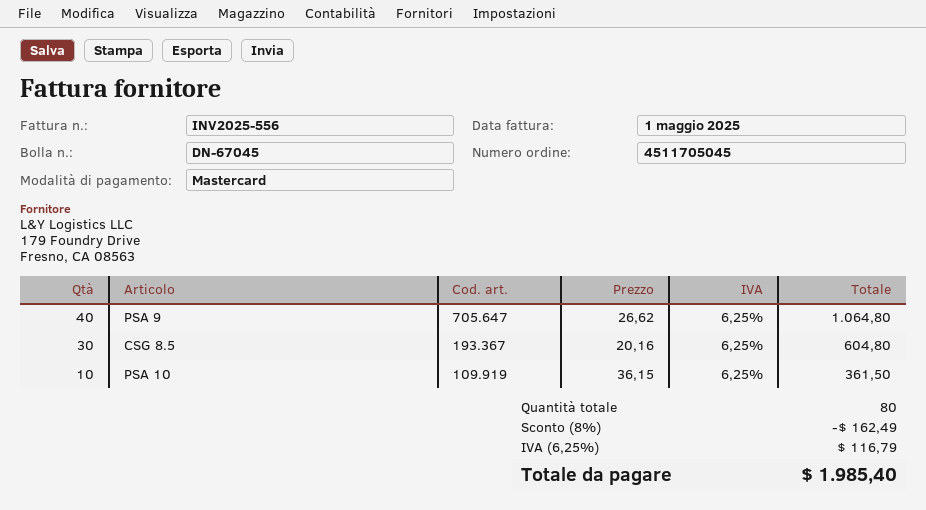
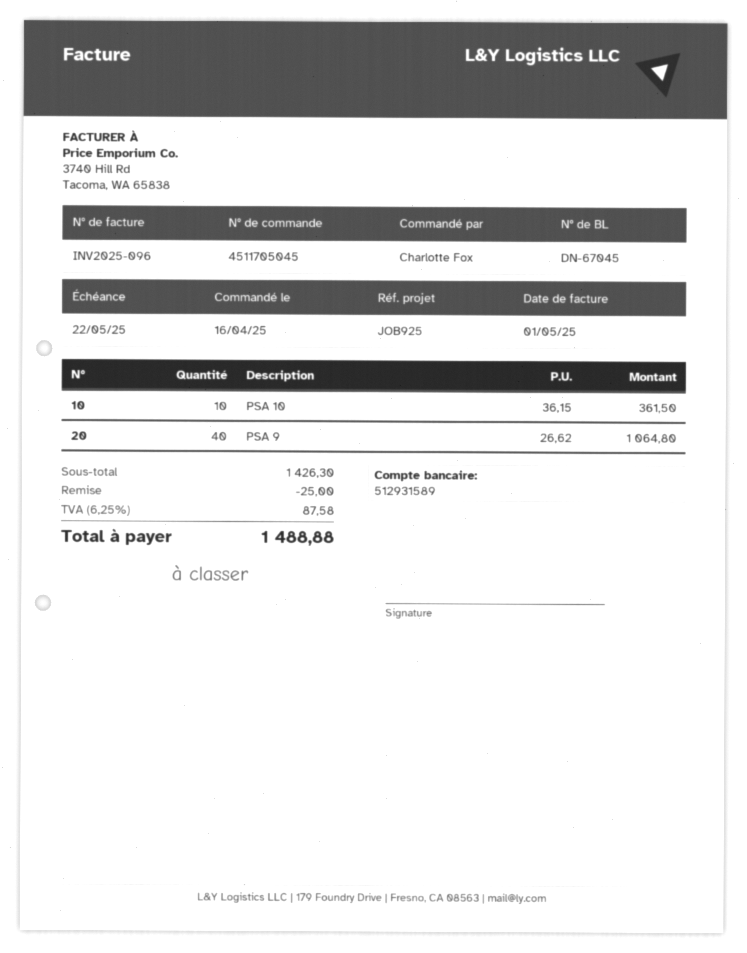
invoice number: INV2025-556 -> INV2025-096
CSG 8.5: 30 x 20.16 = 604.80 -> none
discount: 162.49 -> 25.00
tax: 6.25% = 116.79 -> 6.25% = 87.58
total: 1985.40 -> 1488.88

